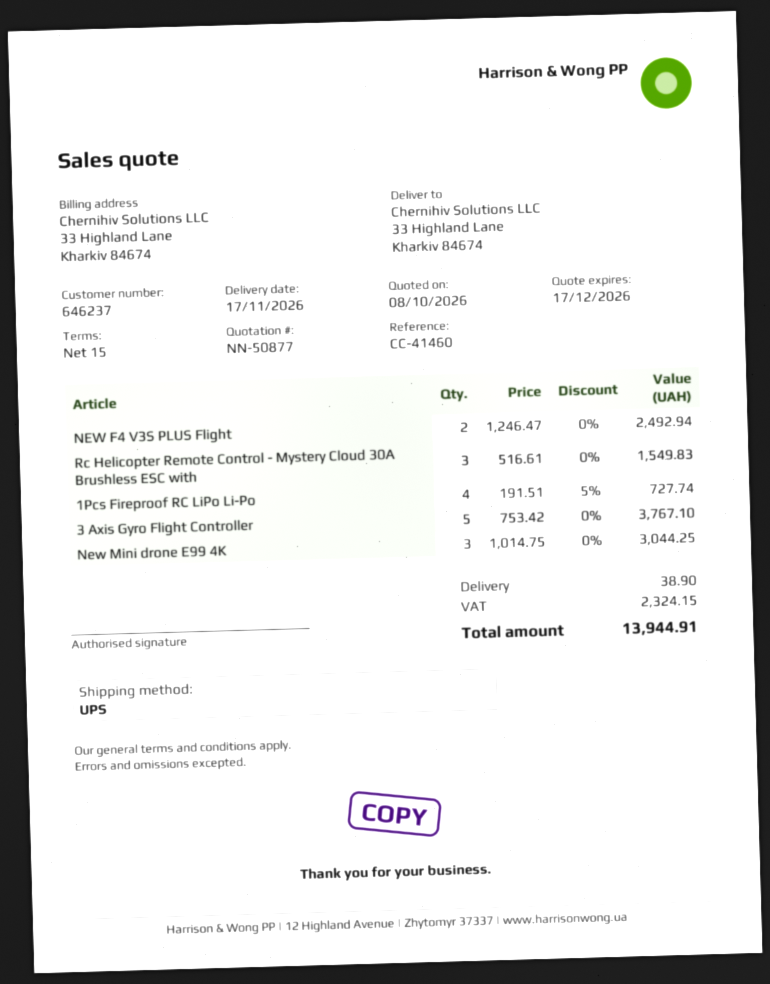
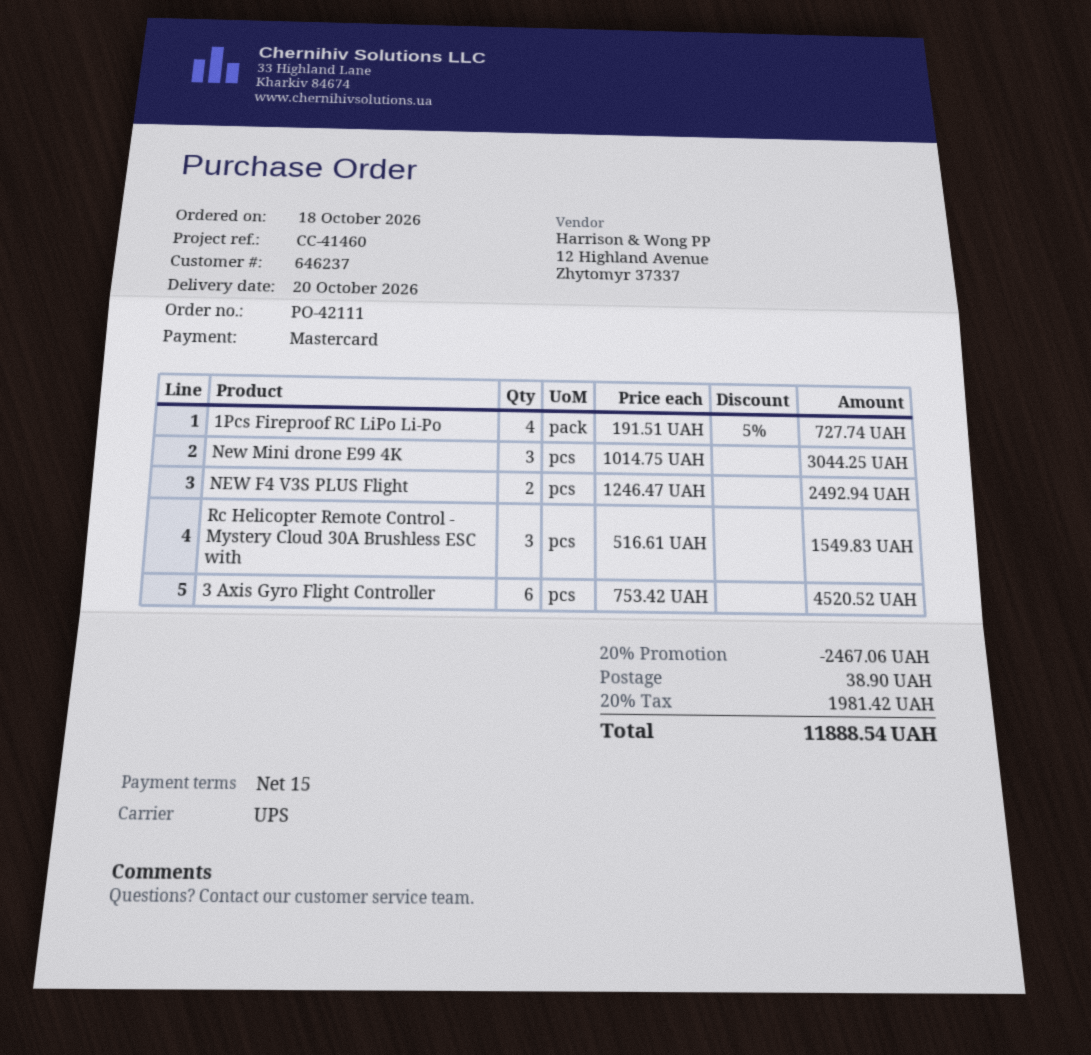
delivery date: 2026-11-17 -> 2026-10-20
3 Axis Gyro Flight Controller: 5 x 753.42 = 3767.10 -> 6 x 753.42 = 4520.52
discount: none -> 20% = 2467.06
tax: 2324.15 -> 1981.42
total: 13944.91 -> 11888.54

